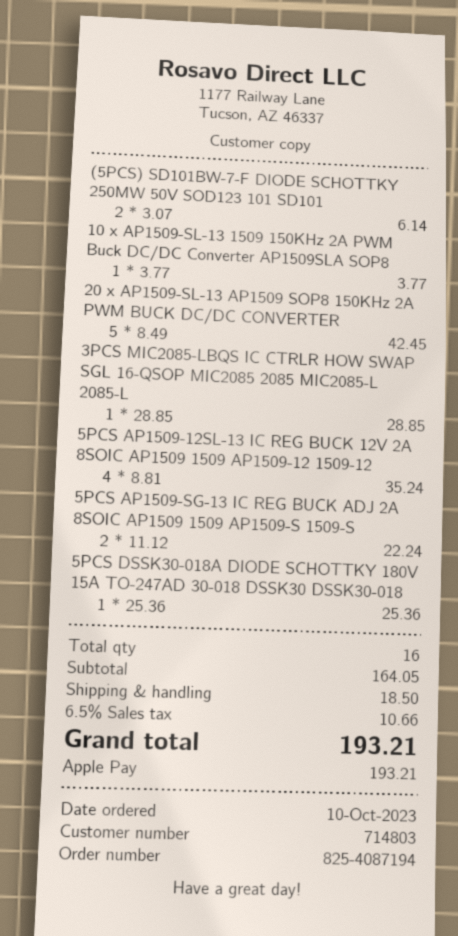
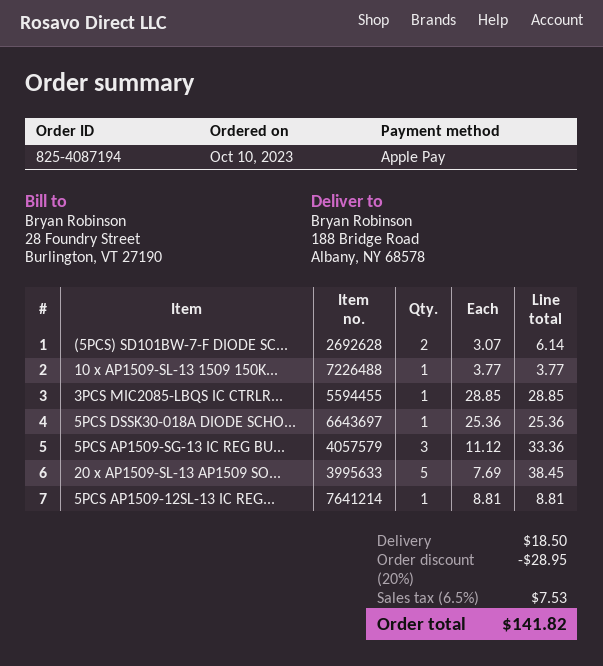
20 x AP1509-SL-13 AP1509 SOP8 150KHz 2A PWM BUCK DC/DC CONVERTER: 5 x 8.49 = 42.45 -> 5 x 7.69 = 38.45
5PCS AP1509-12SL-13 IC REG BUCK 12V 2A 8SOIC AP1509 1509 AP1509-12 1509-12: 4 x 8.81 = 35.24 -> 1 x 8.81 = 8.81
5PCS AP1509-SG-13 IC REG BUCK ADJ 2A 8SOIC AP1509 1509 AP1509-S 1509-S: 2 x 11.12 = 22.24 -> 3 x 11.12 = 33.36
discount: none -> 20% = 28.95
tax: 6.5% = 10.66 -> 6.5% = 7.53
total: 193.21 -> 141.82

